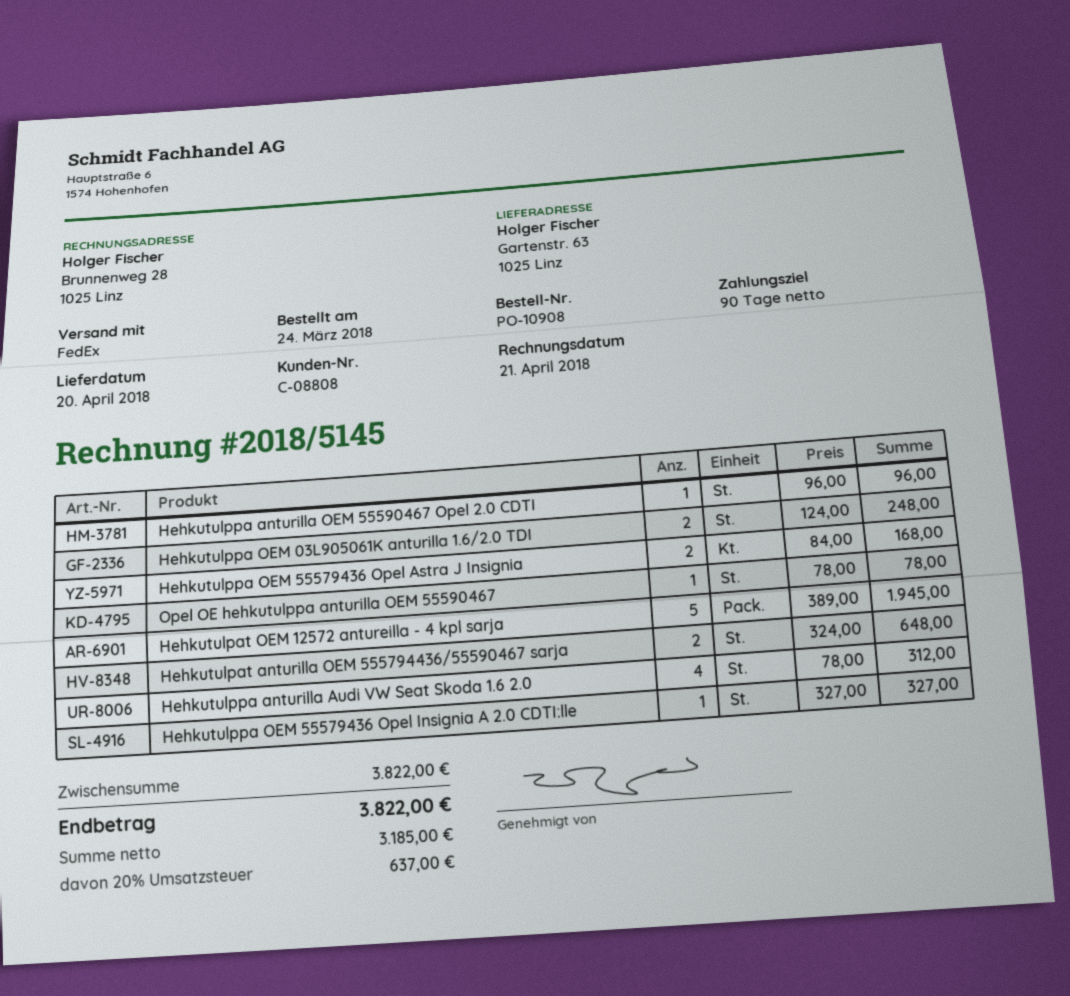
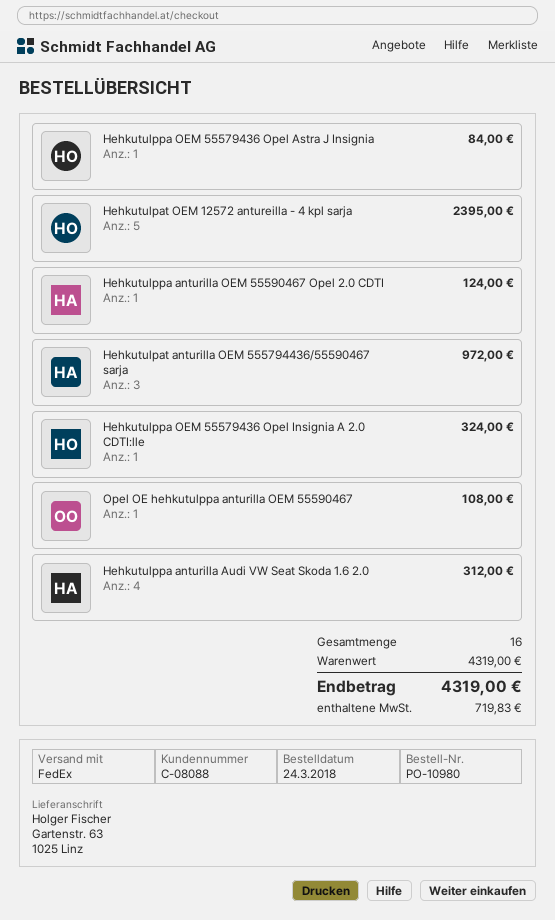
order number: PO-10908 -> PO-10980
customer number: C-08808 -> C-08088
Hehkutulppa anturilla OEM 55590467 Opel 2.0 CDTI: 1 for 96.00 -> 1 for 124.00
Hehkutulppa OEM 03L905061K anturilla 1.6/2.0 TDI: 2 for 248.00 -> none
Hehkutulppa OEM 55579436 Opel Astra J Insignia: 2 for 168.00 -> 1 for 84.00
Opel OE hehkutulppa anturilla OEM 55590467: 1 for 78.00 -> 1 for 108.00
Hehkutulpat OEM 12572 antureilla - 4 kpl sarja: 5 for 1945.00 -> 5 for 2395.00
Hehkutulpat anturilla OEM 555794436/55590467 sarja: 2 for 648.00 -> 3 for 972.00
Hehkutulppa OEM 55579436 Opel Insignia A 2.0 CDTI:lle: 1 for 327.00 -> 1 for 324.00
subtotal: 3822.00 -> 4319.00
tax: 637.00 -> 719.83
total: 3822.00 -> 4319.00

